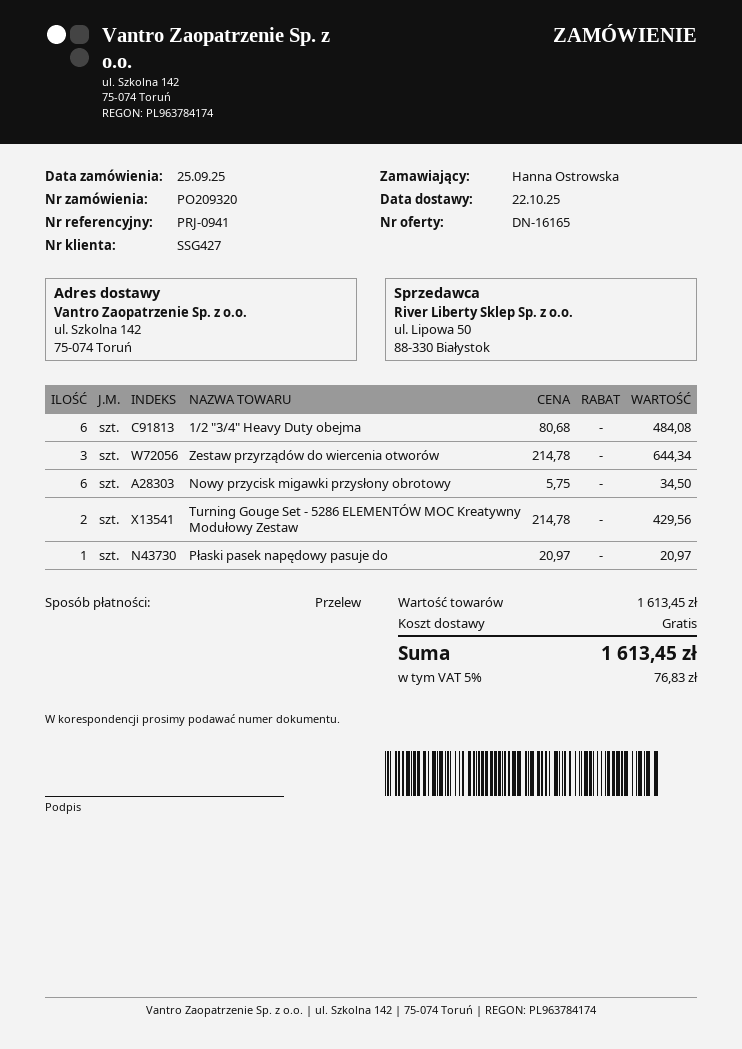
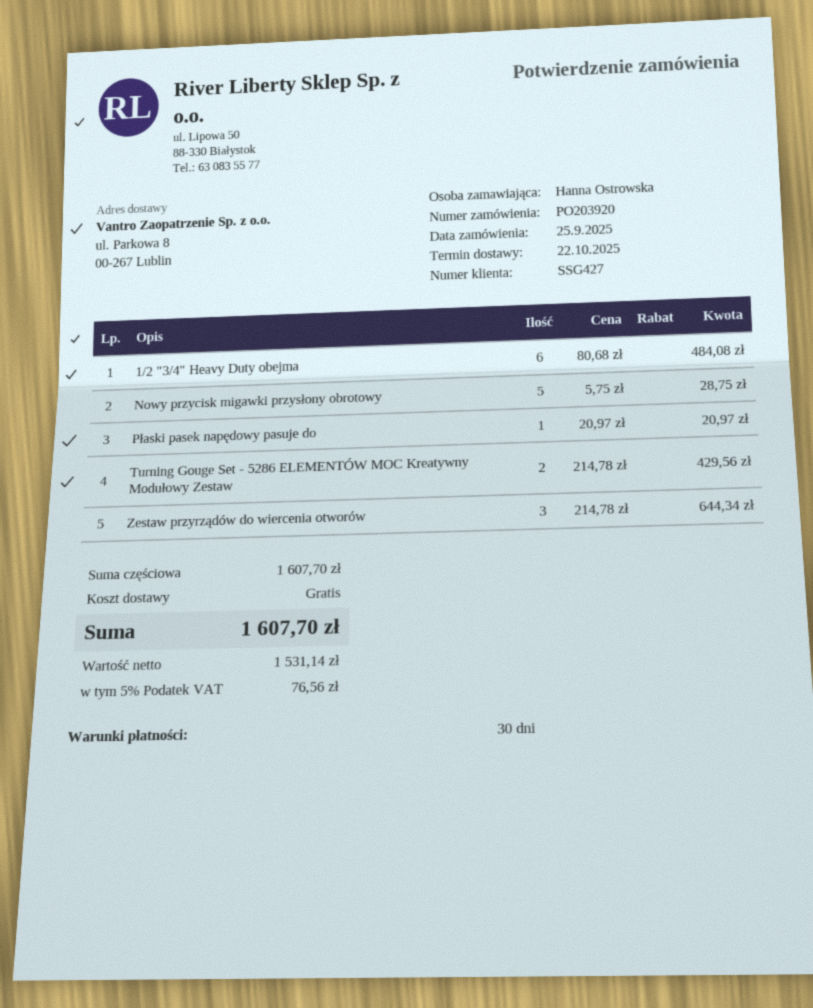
order number: PO209320 -> PO203920
ship to: ul. Szkolna 142, 75-074 Toruń -> ul. Parkowa 8, 00-267 Lublin
Nowy przycisk migawki przysłony obrotowy: 6 x 5.75 = 34.50 -> 5 x 5.75 = 28.75
subtotal: 1613.45 -> 1607.70
tax: 5% = 76.83 -> 5% = 76.56
total: 1613.45 -> 1607.70

